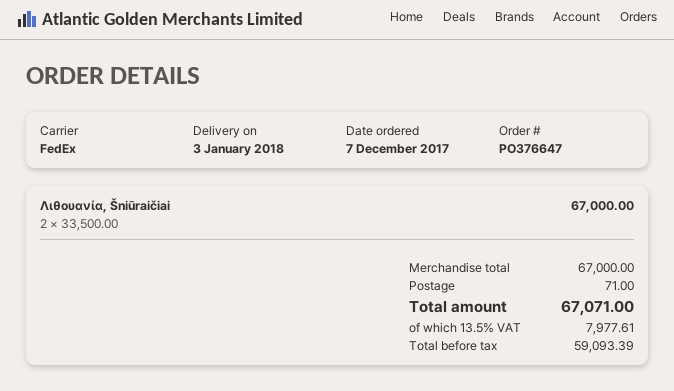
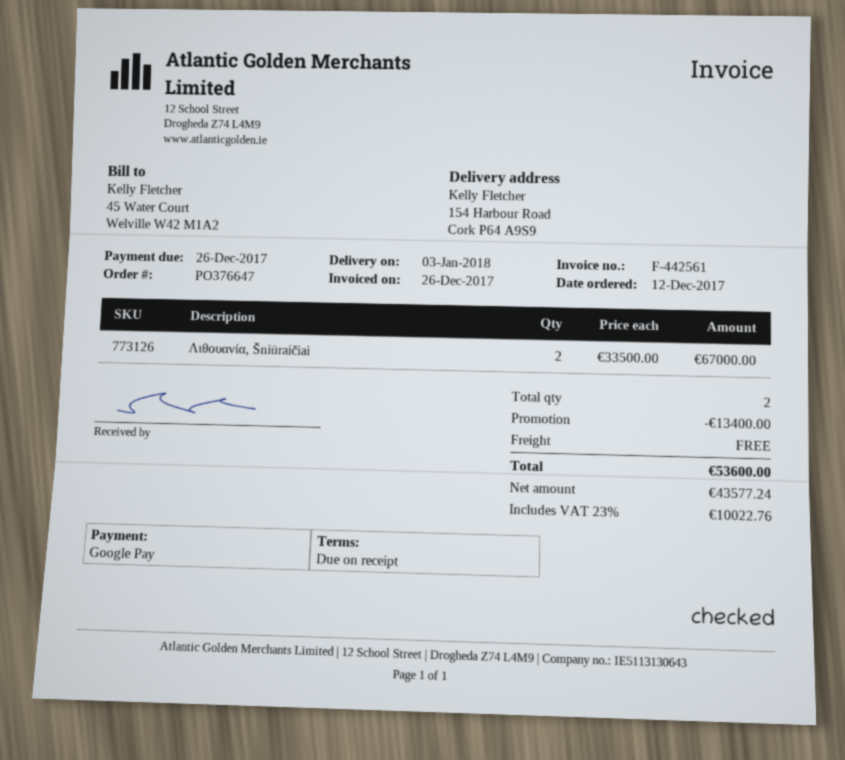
order date: 2017-12-07 -> 2017-12-12
discount: none -> 13400.00
shipping: 71.00 -> 0.00
net: 59093.39 -> 43577.24
tax: 13.5% = 7977.61 -> 23% = 10022.76
total: 67071.00 -> 53600.00

